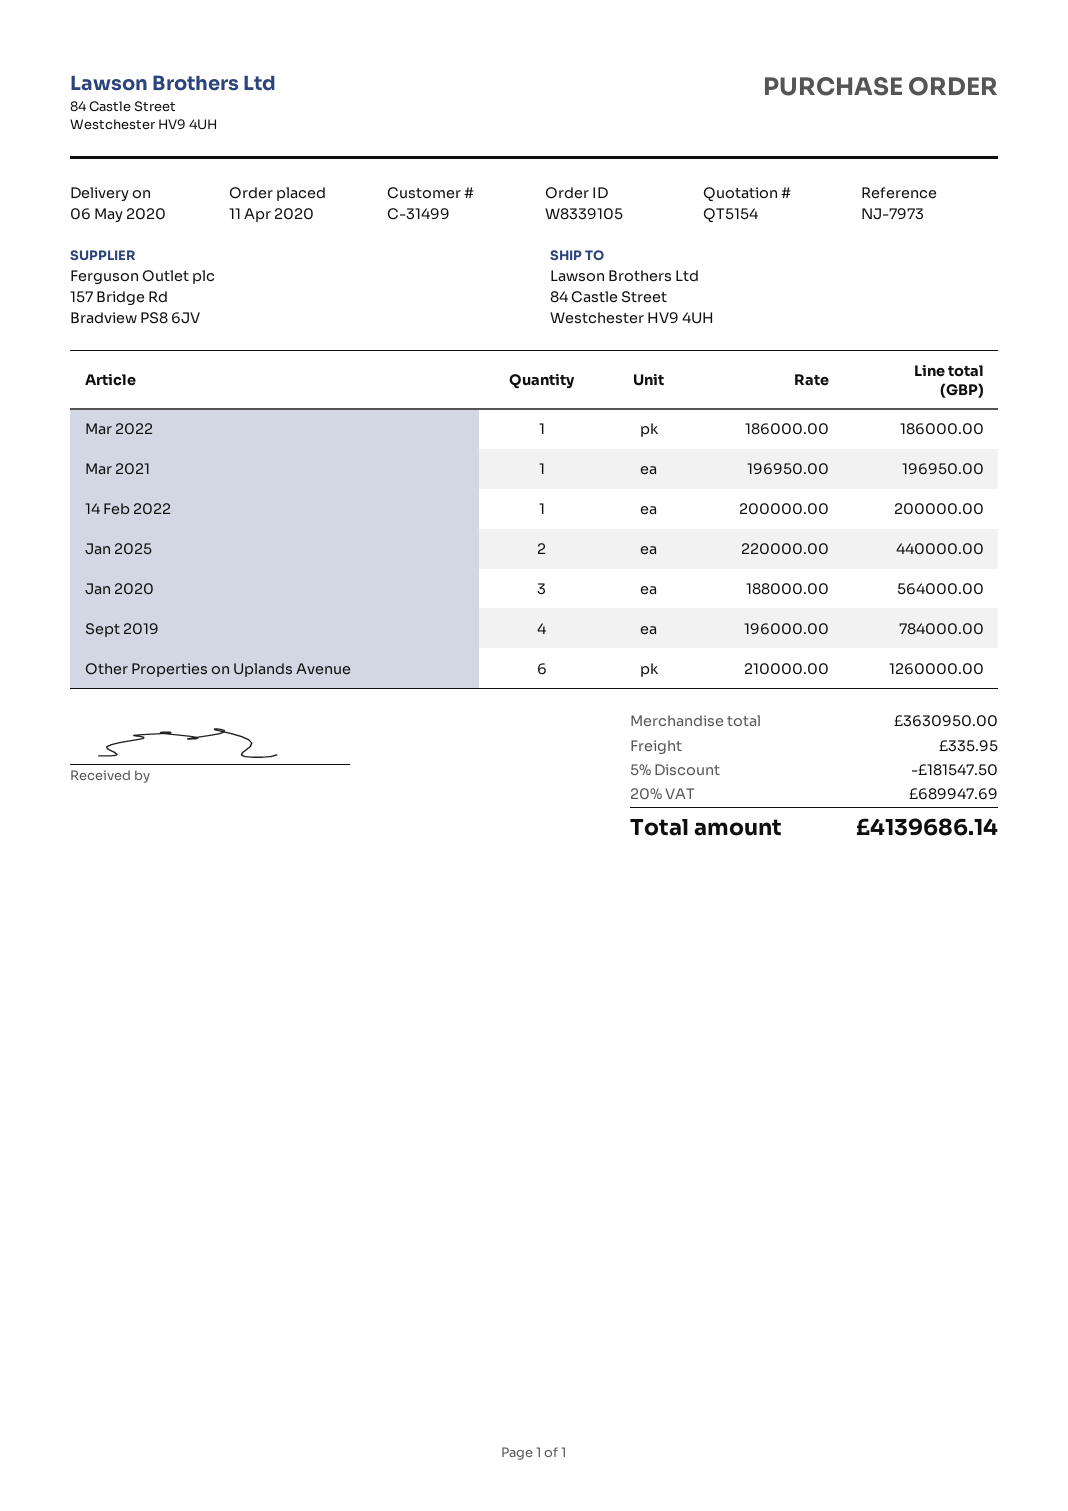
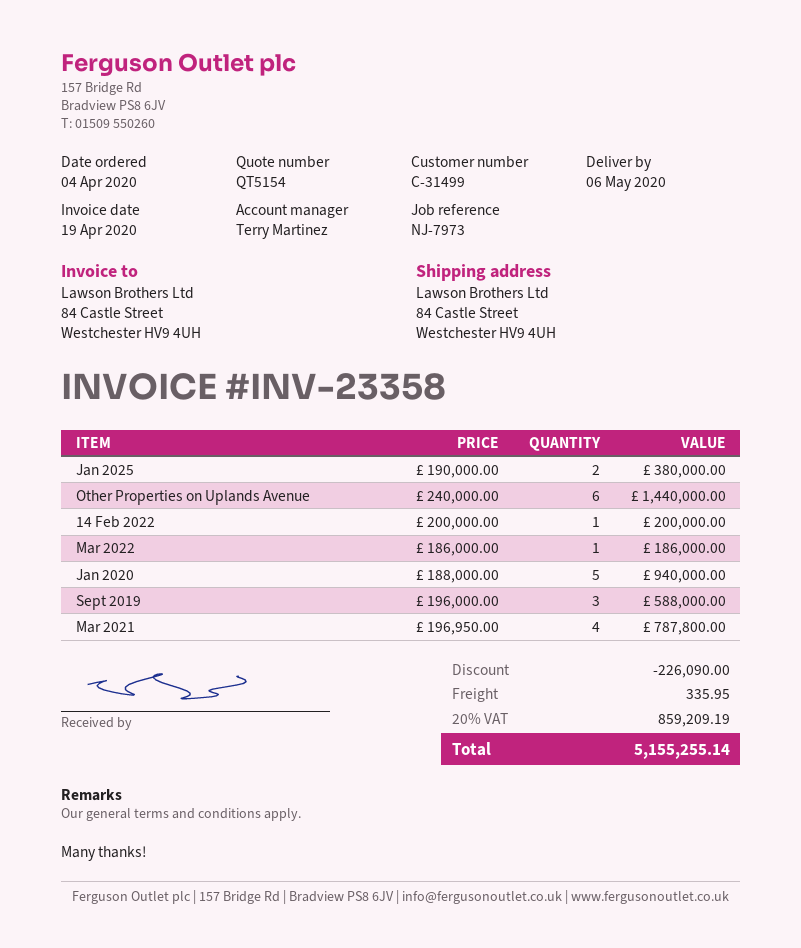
order date: 2020-04-11 -> 2020-04-04
Mar 2021: 1 x 196950.00 = 196950.00 -> 4 x 196950.00 = 787800.00
Jan 2025: 2 x 220000.00 = 440000.00 -> 2 x 190000.00 = 380000.00
Jan 2020: 3 x 188000.00 = 564000.00 -> 5 x 188000.00 = 940000.00
Sept 2019: 4 x 196000.00 = 784000.00 -> 3 x 196000.00 = 588000.00
Other Properties on Uplands Avenue: 6 x 210000.00 = 1260000.00 -> 6 x 240000.00 = 1440000.00
discount: 181547.50 -> 226090.00
tax: 20% = 689947.69 -> 20% = 859209.19
total: 4139686.14 -> 5155255.14

